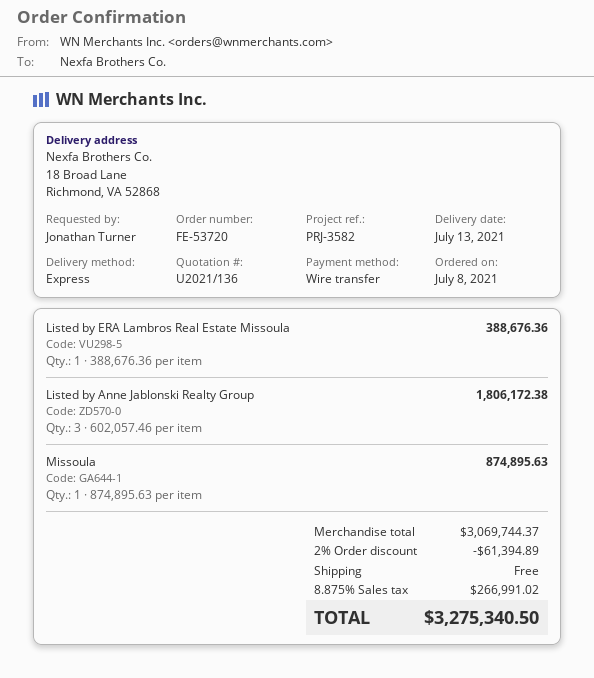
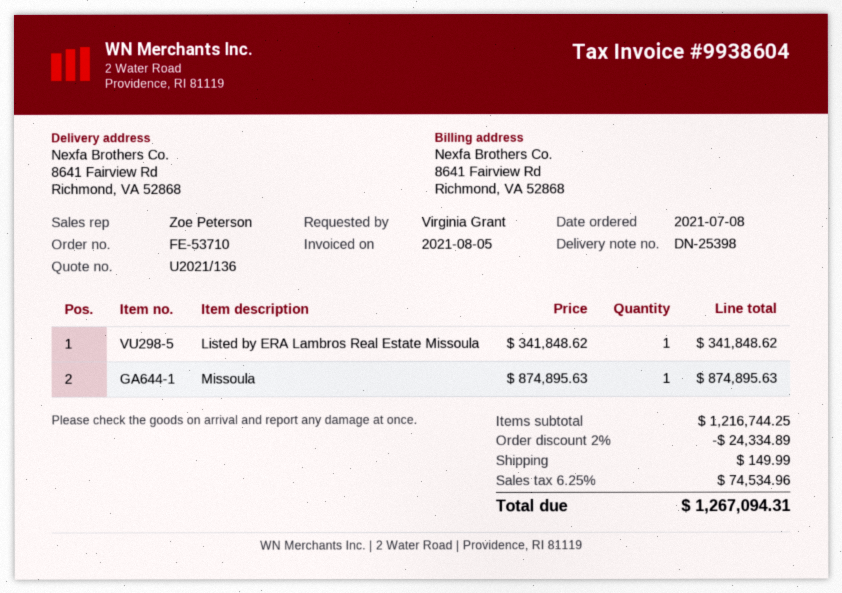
order number: FE-53720 -> FE-53710
ordered by: Jonathan Turner -> Virginia Grant
ship to: 18 Broad Lane, Richmond, VA 52868 -> 8641 Fairview Rd, Richmond, VA 52868
Listed by ERA Lambros Real Estate Missoula: 1 x 388676.36 = 388676.36 -> 1 x 341848.62 = 341848.62
Listed by Anne Jablonski Realty Group: 3 x 602057.46 = 1806172.38 -> none
subtotal: 3069744.37 -> 1216744.25
discount: 2% = 61394.89 -> 2% = 24334.89
shipping: 0.00 -> 149.99
tax: 8.875% = 266991.02 -> 6.25% = 74534.96
total: 3275340.50 -> 1267094.31

